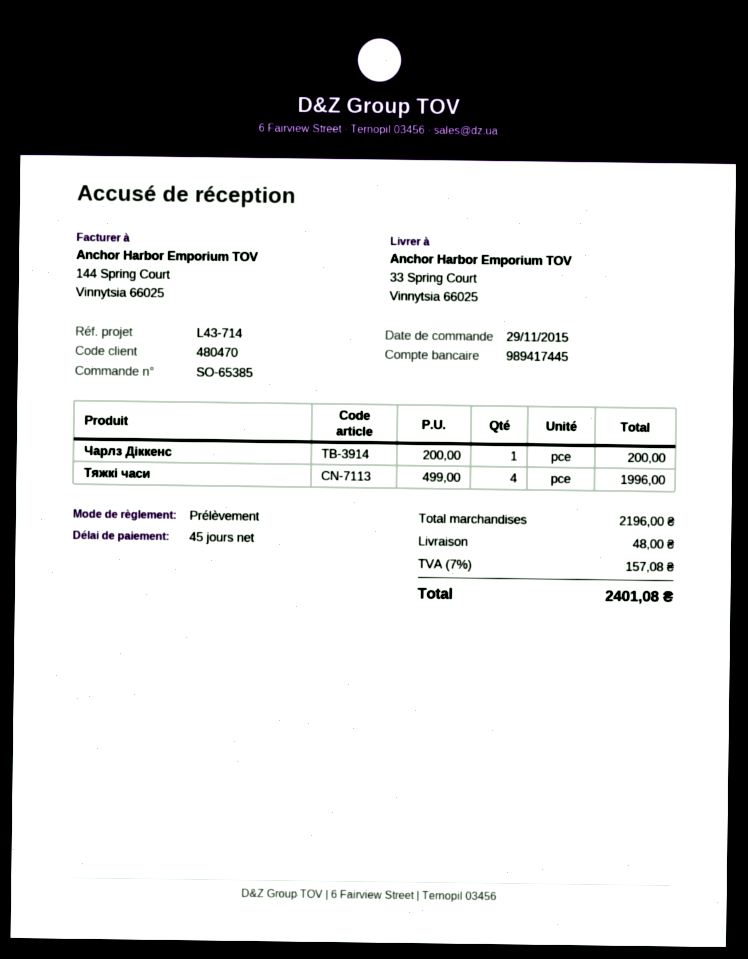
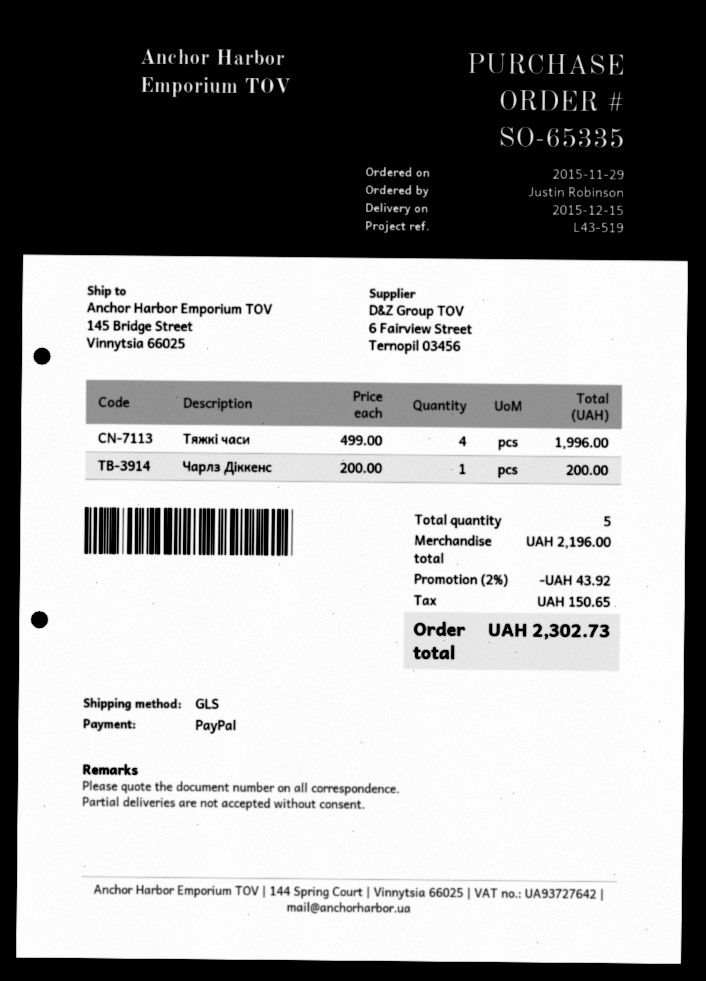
order number: SO-65385 -> SO-65335
reference: L43-714 -> L43-519
payment method: direct debit -> PayPal
ship to: 33 Spring Court, Vinnytsia 66025 -> 145 Bridge Street, Vinnytsia 66025
discount: none -> 2% = 43.92
shipping: 48.00 -> none
tax: 157.08 -> 150.65
total: 2401.08 -> 2302.73

